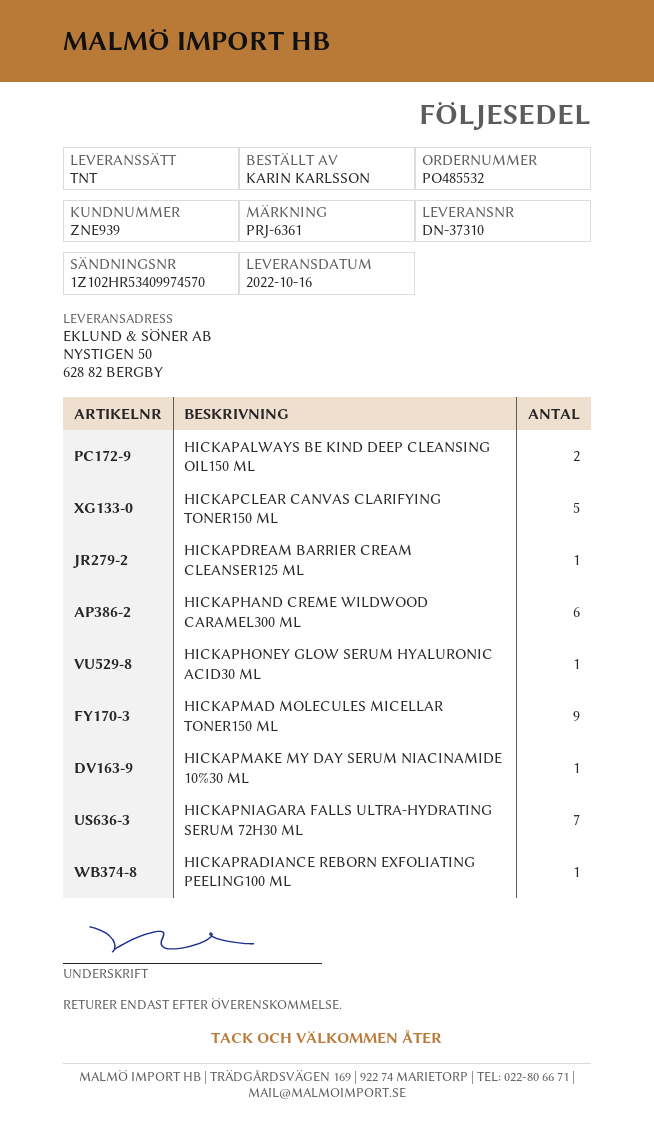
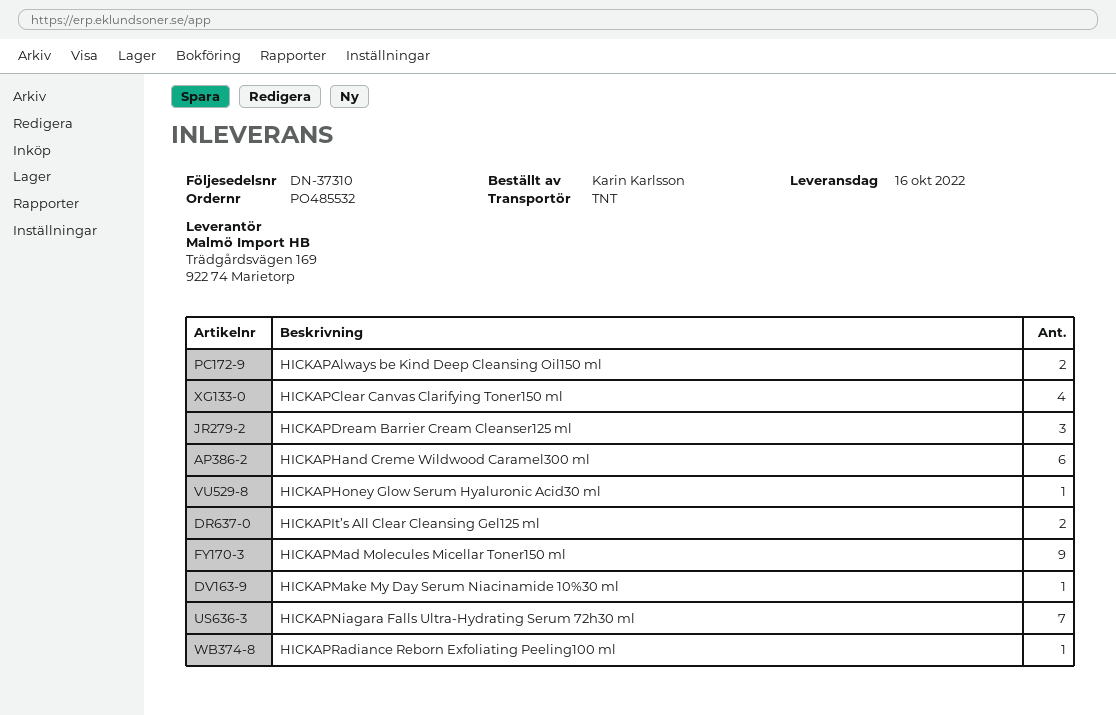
HICKAPCLEAR CANVAS CLARIFYING TONER150 ML: 5 -> 4
HICKAPDREAM BARRIER CREAM CLEANSER125 ML: 1 -> 3
HICKAPIt’s All Clear Cleansing Gel125 ml: none -> 2

